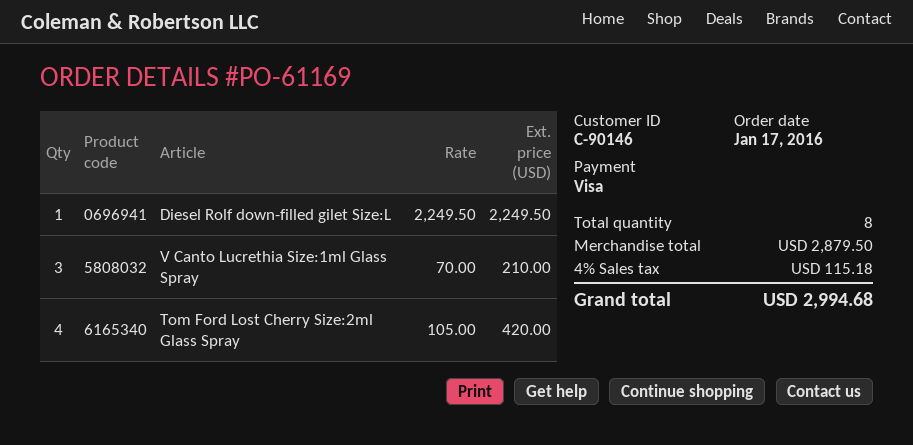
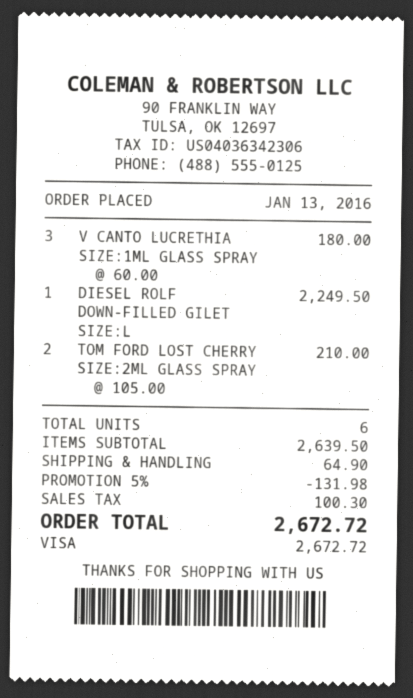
order date: 2016-01-17 -> 2016-01-13
V Canto Lucrethia Size:1ml Glass Spray: 3 x 70.00 = 210.00 -> 3 x 60.00 = 180.00
Tom Ford Lost Cherry Size:2ml Glass Spray: 4 x 105.00 = 420.00 -> 2 x 105.00 = 210.00
total quantity: 8 -> 6
subtotal: 2879.50 -> 2639.50
discount: none -> 5% = 131.98
shipping: none -> 64.90
tax: 115.18 -> 100.30
total: 2994.68 -> 2672.72

